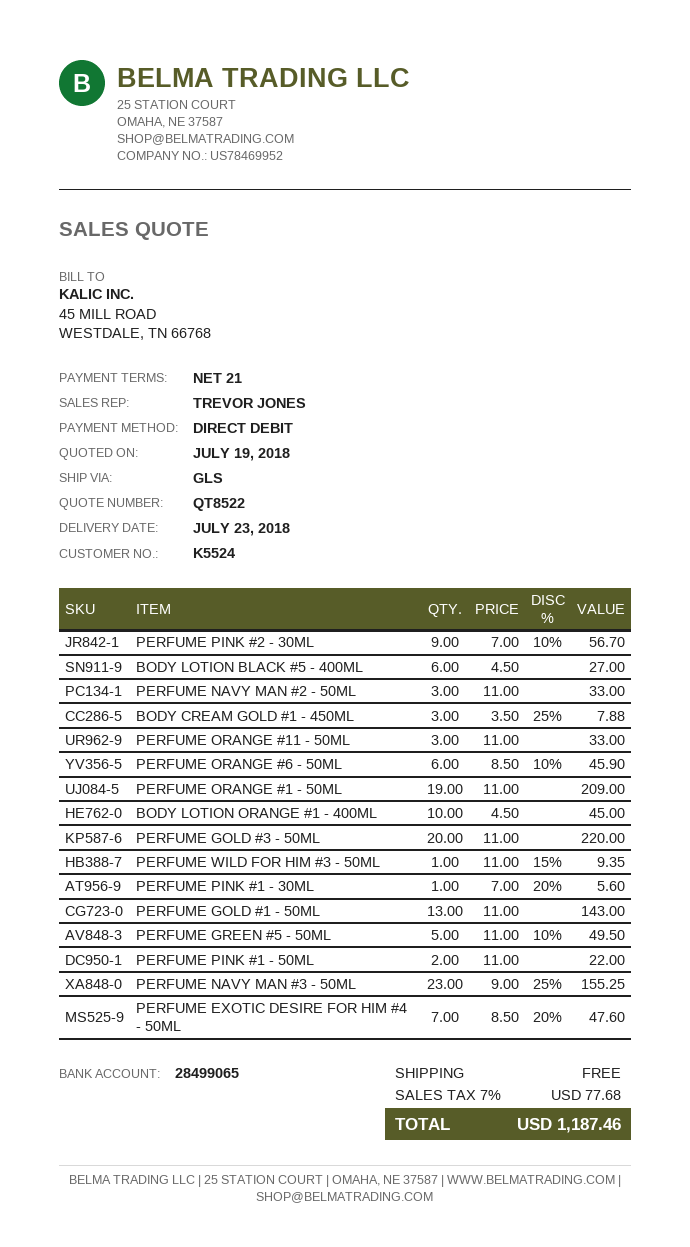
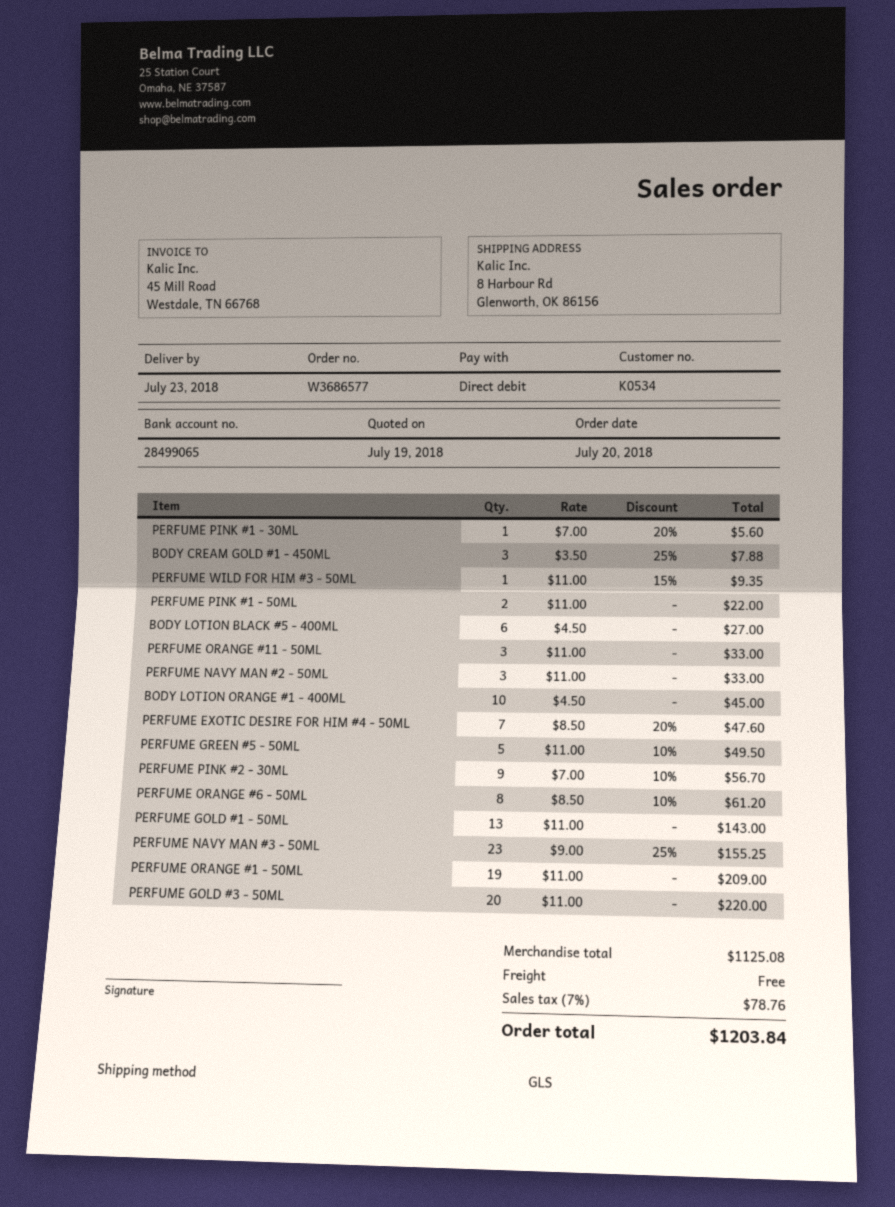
customer number: K5524 -> K0534
PERFUME ORANGE #6 - 50ML: 6 x 8.50 - 10% = 45.90 -> 8 x 8.50 - 10% = 61.20
tax: 7% = 77.68 -> 7% = 78.76
total: 1187.46 -> 1203.84

